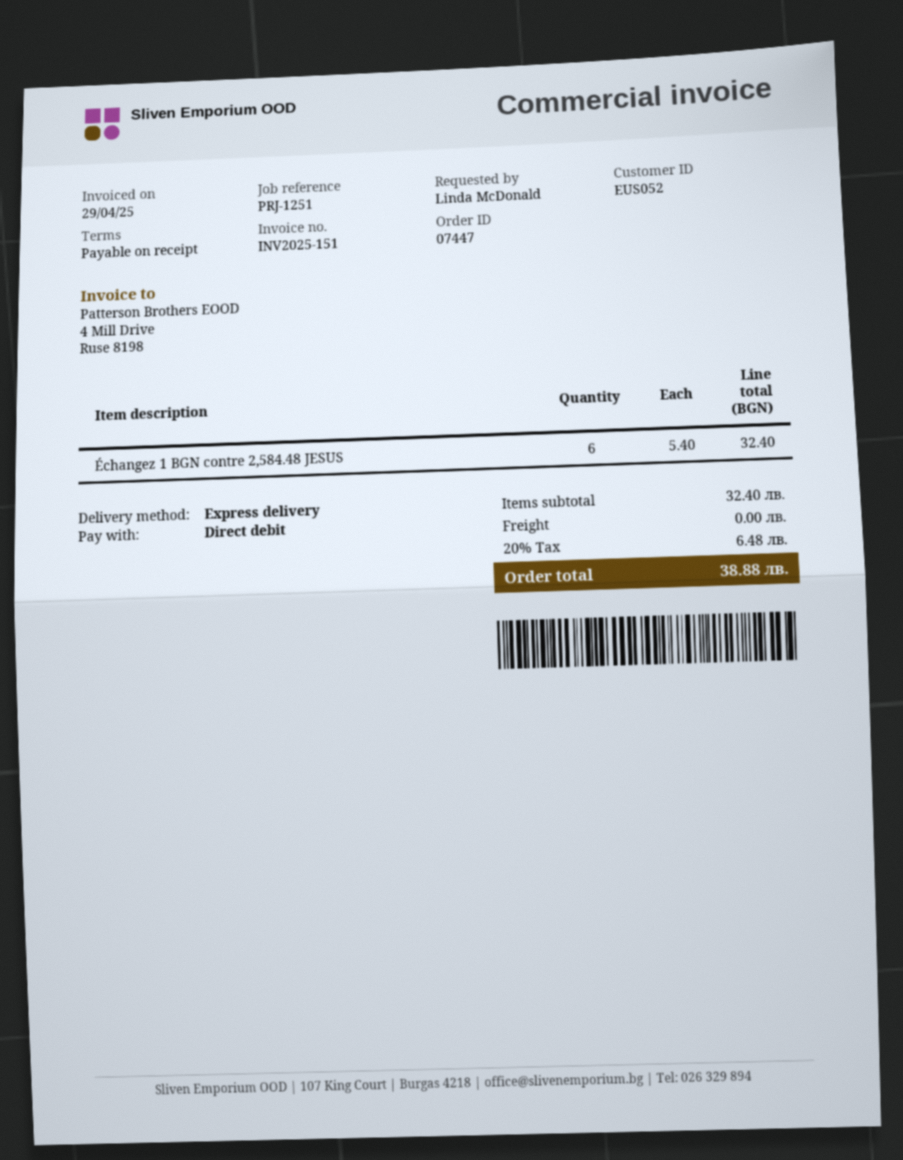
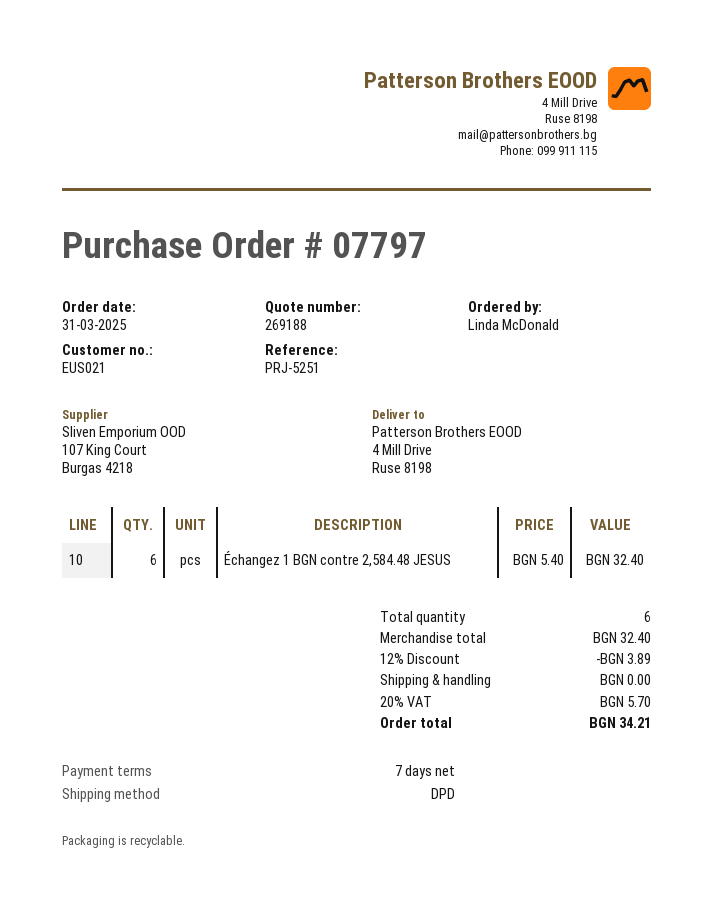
order number: 07447 -> 07797
payment terms: on receipt -> 7 days
customer number: EUS052 -> EUS021
reference: PRJ-1251 -> PRJ-5251
shipping method: express -> DPD
discount: none -> 12% = 3.89
tax: 20% = 6.48 -> 20% = 5.70
total: 38.88 -> 34.21

